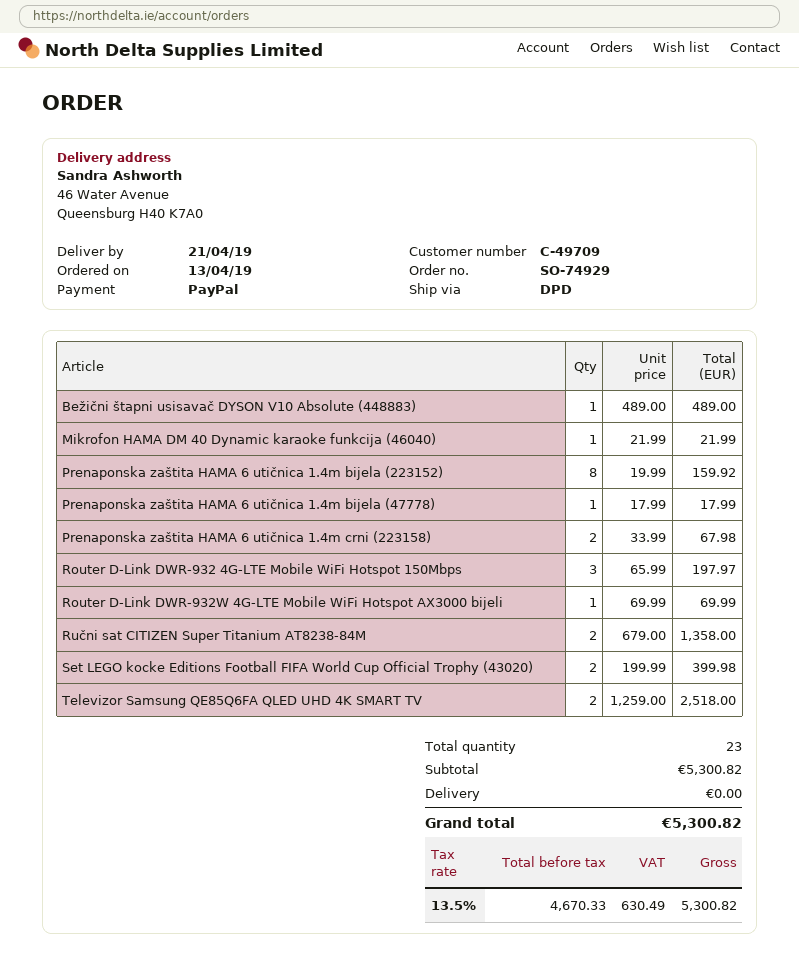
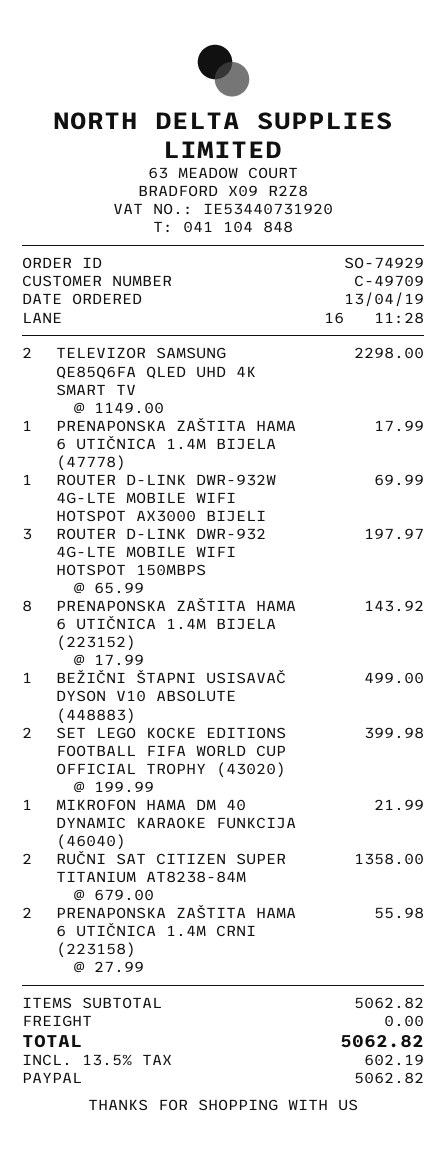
Bežični štapni usisavač DYSON V10 Absolute (448883): 1 x 489.00 = 489.00 -> 1 x 499.00 = 499.00
Prenaponska zaštita HAMA 6 utičnica 1.4m bijela (223152): 8 x 19.99 = 159.92 -> 8 x 17.99 = 143.92
Prenaponska zaštita HAMA 6 utičnica 1.4m crni (223158): 2 x 33.99 = 67.98 -> 2 x 27.99 = 55.98
Televizor Samsung QE85Q6FA QLED UHD 4K SMART TV: 2 x 1259.00 = 2518.00 -> 2 x 1149.00 = 2298.00
subtotal: 5300.82 -> 5062.82
tax: 13.5% = 630.49 -> 13.5% = 602.19
total: 5300.82 -> 5062.82

